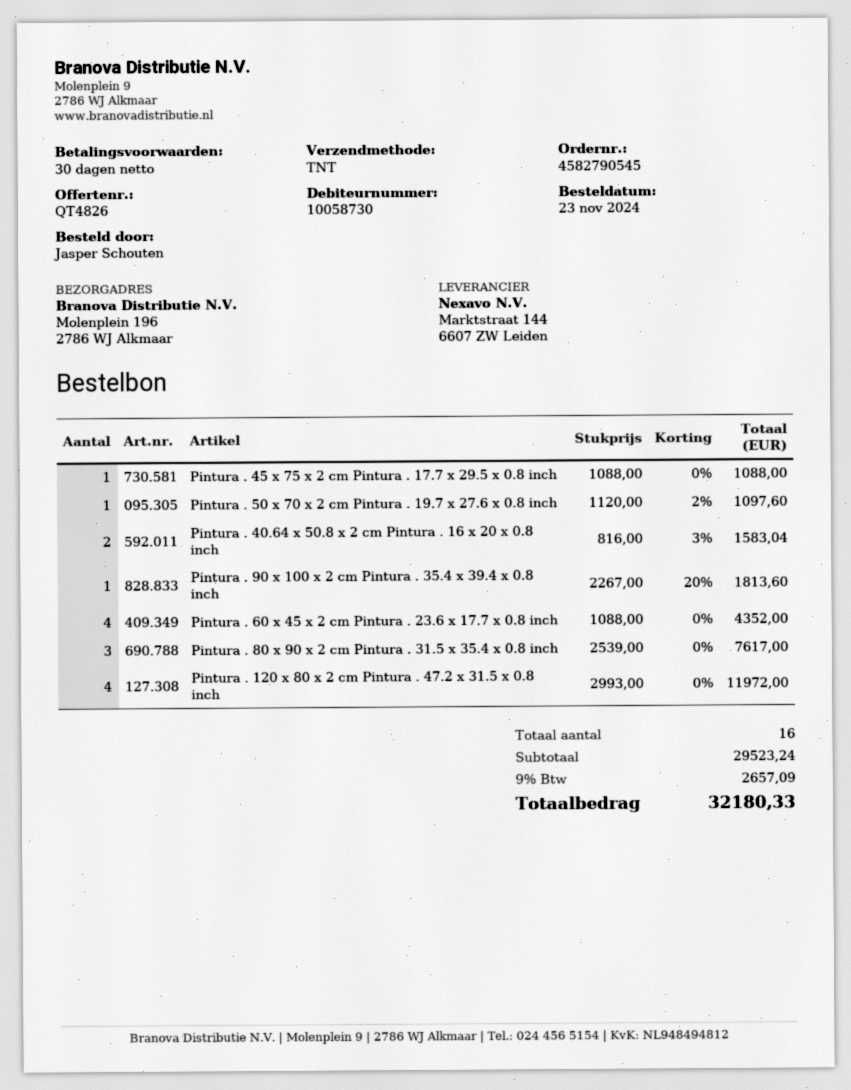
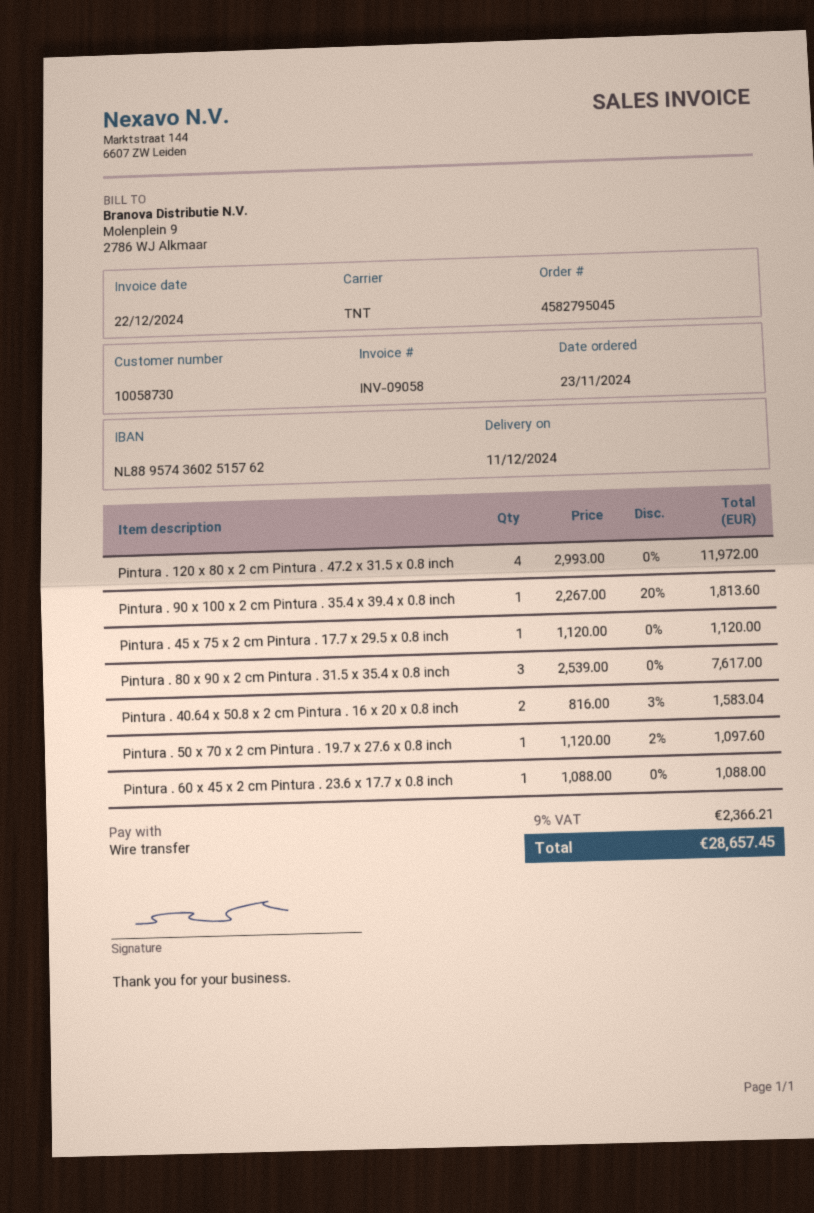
order number: 4582790545 -> 4582795045
Pintura . 45 x 75 x 2 cm Pintura . 17.7 x 29.5 x 0.8 inch: 1 x 1088.00 = 1088.00 -> 1 x 1120.00 = 1120.00
Pintura . 60 x 45 x 2 cm Pintura . 23.6 x 17.7 x 0.8 inch: 4 x 1088.00 = 4352.00 -> 1 x 1088.00 = 1088.00
tax: 9% = 2657.09 -> 9% = 2366.21
total: 32180.33 -> 28657.45

